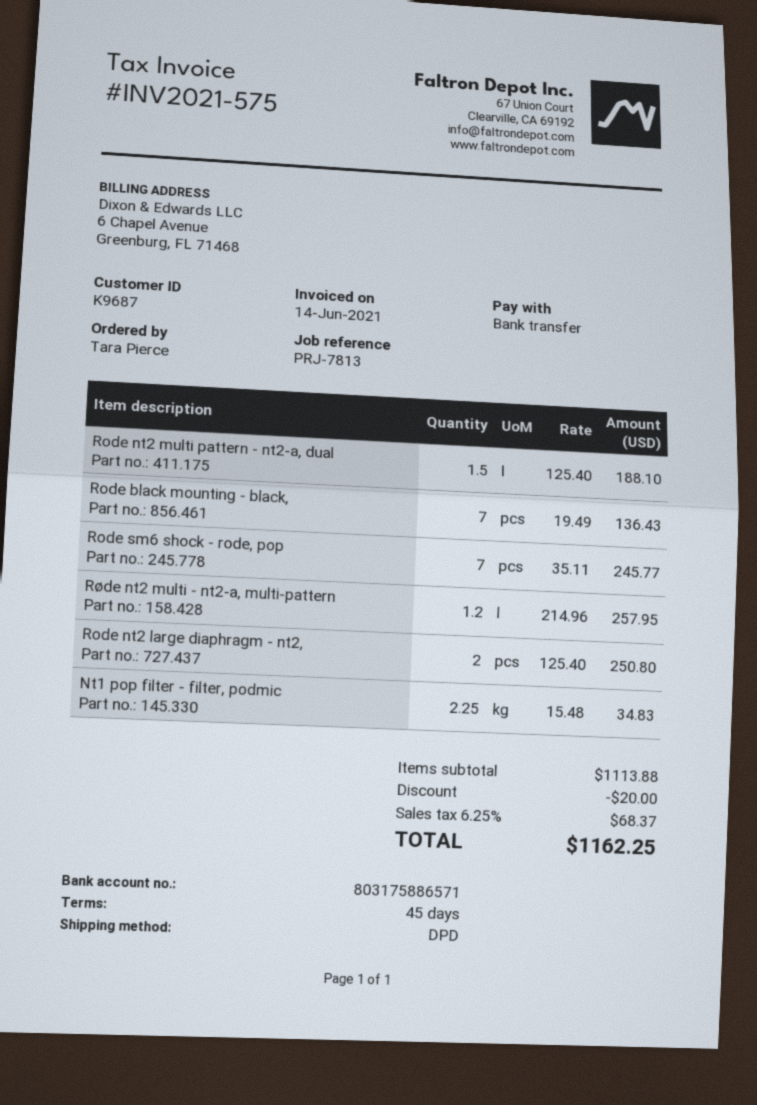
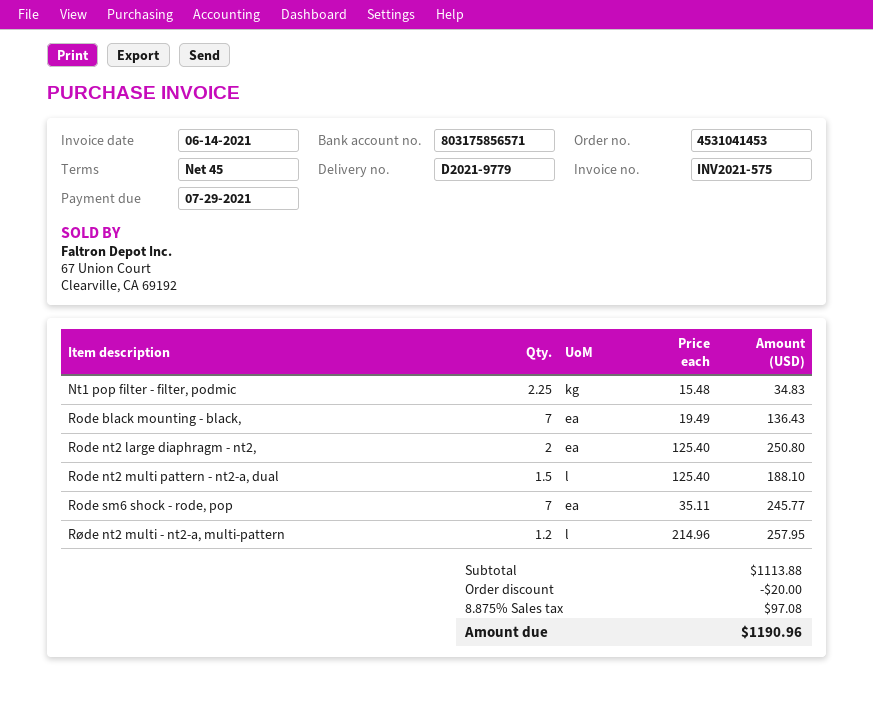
bank account: 803175886571 -> 803175856571
tax: 6.25% = 68.37 -> 8.875% = 97.08
total: 1162.25 -> 1190.96

